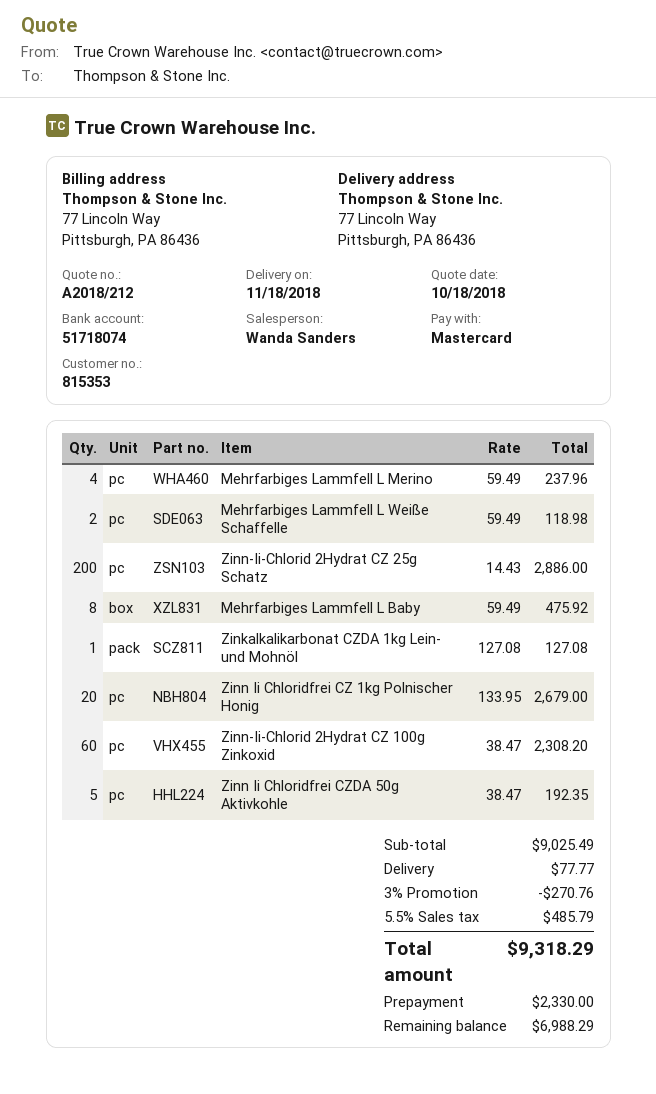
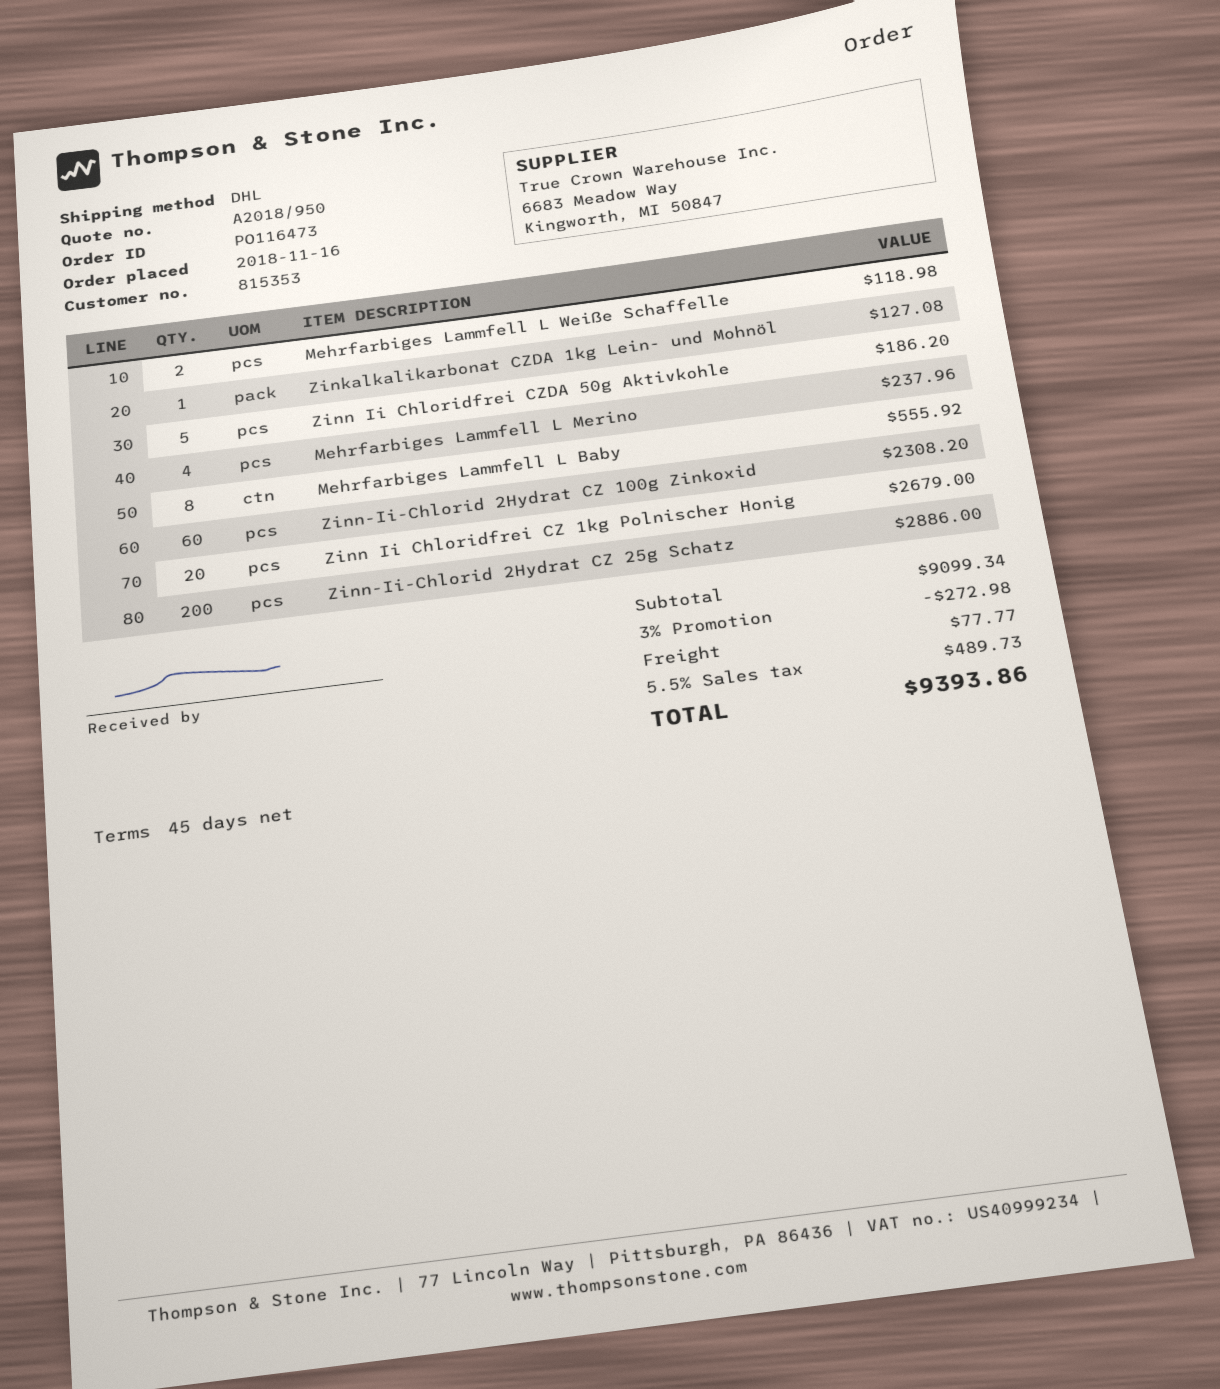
quote number: A2018/212 -> A2018/950
Mehrfarbiges Lammfell L Baby: 8 for 475.92 -> 8 for 555.92
Zinn Ii Chloridfrei CZDA 50g Aktivkohle: 5 for 192.35 -> 5 for 186.20
subtotal: 9025.49 -> 9099.34
discount: 3% = 270.76 -> 3% = 272.98
tax: 5.5% = 485.79 -> 5.5% = 489.73
total: 9318.29 -> 9393.86

